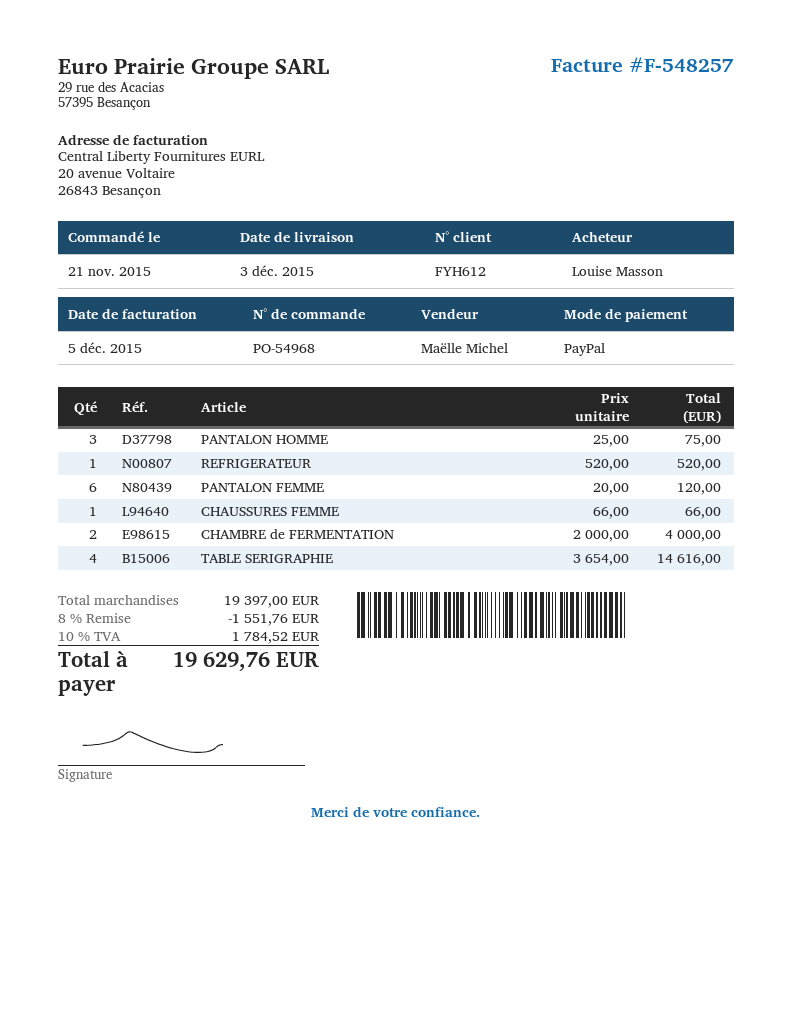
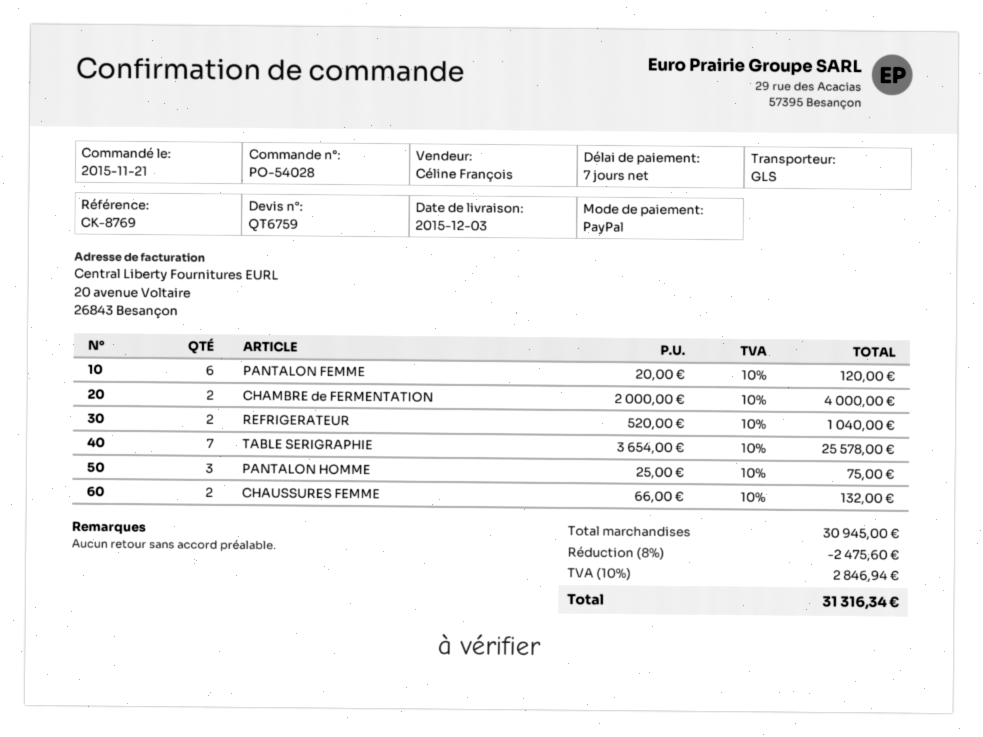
order number: PO-54968 -> PO-54028
sales rep: Maëlle Michel -> Céline François
REFRIGERATEUR: 1 x 520.00 = 520.00 -> 2 x 520.00 = 1040.00
CHAUSSURES FEMME: 1 x 66.00 = 66.00 -> 2 x 66.00 = 132.00
TABLE SERIGRAPHIE: 4 x 3654.00 = 14616.00 -> 7 x 3654.00 = 25578.00
subtotal: 19397.00 -> 30945.00
discount: 8% = 1551.76 -> 8% = 2475.60
tax: 10% = 1784.52 -> 10% = 2846.94
total: 19629.76 -> 31316.34

